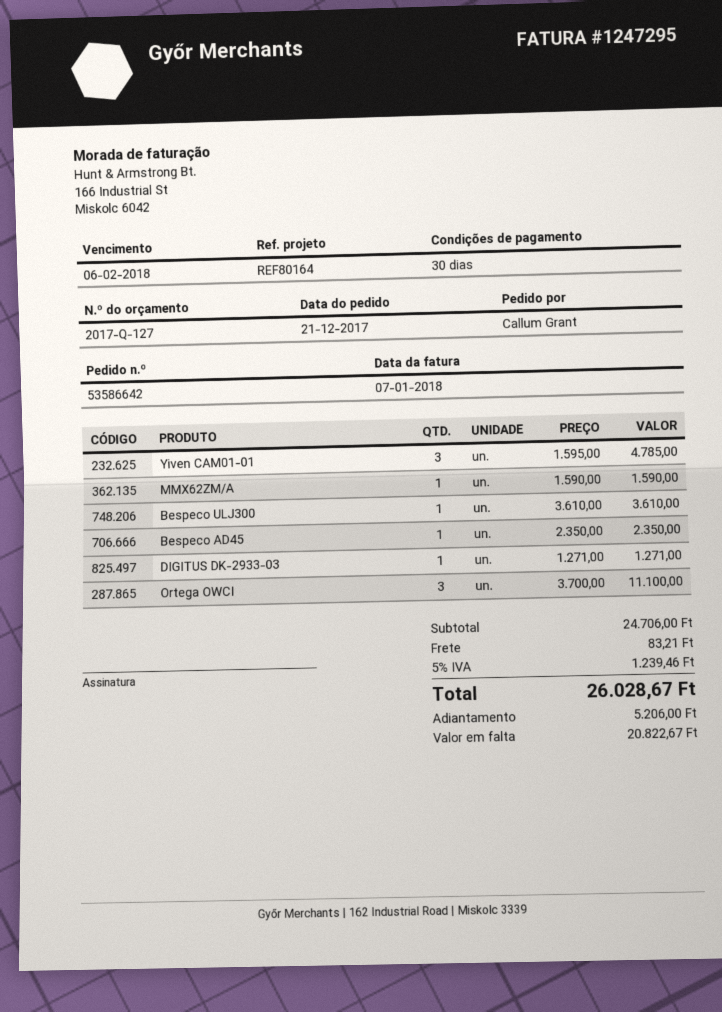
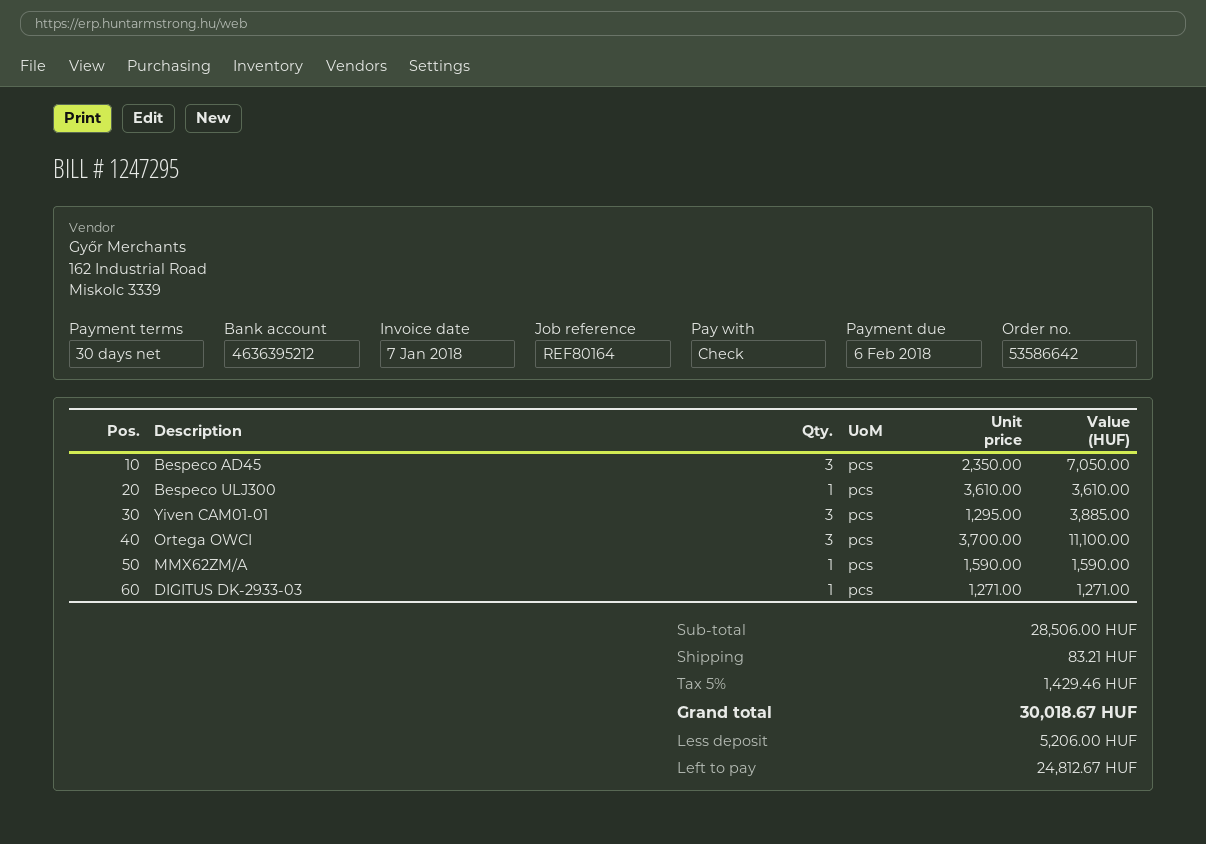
Yiven CAM01-01: 3 x 1595.00 = 4785.00 -> 3 x 1295.00 = 3885.00
Bespeco AD45: 1 x 2350.00 = 2350.00 -> 3 x 2350.00 = 7050.00
subtotal: 24706.00 -> 28506.00
tax: 5% = 1239.46 -> 5% = 1429.46
total: 26028.67 -> 30018.67
balance: 20822.67 -> 24812.67

